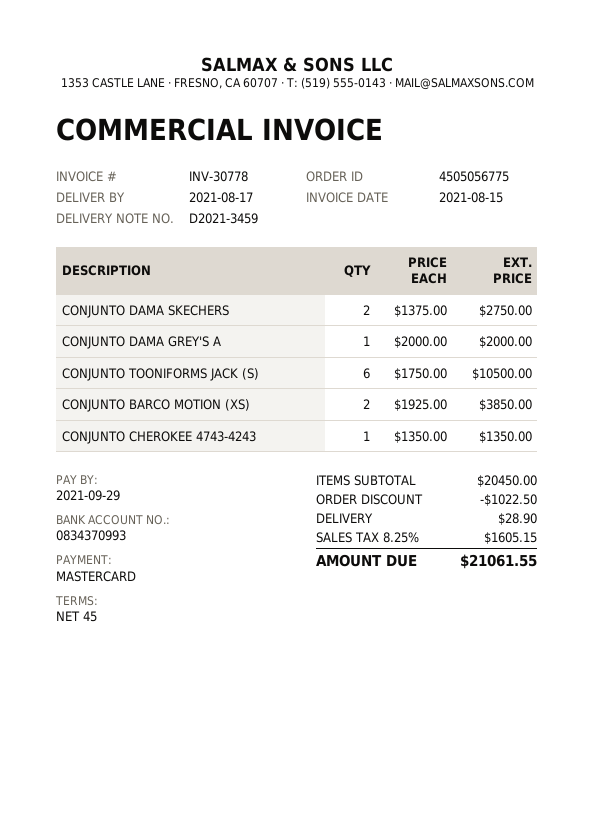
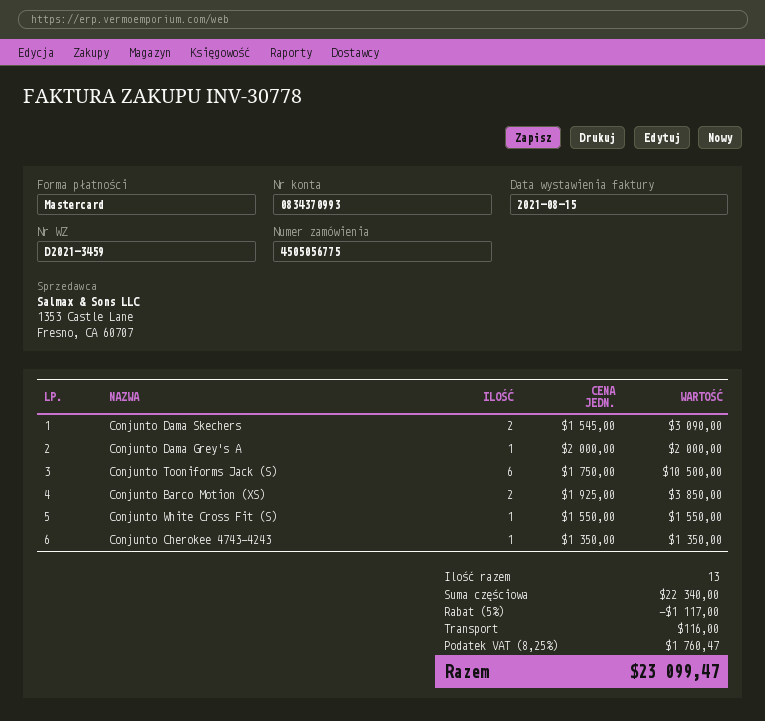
CONJUNTO DAMA SKECHERS: 2 x 1375.00 = 2750.00 -> 2 x 1545.00 = 3090.00
Conjunto White Cross Fit (S): none -> 1 x 1550.00 = 1550.00
subtotal: 20450.00 -> 22340.00
discount: 1022.50 -> 1117.00
shipping: 28.90 -> 116.00
tax: 8.25% = 1605.15 -> 8.25% = 1760.47
total: 21061.55 -> 23099.47

